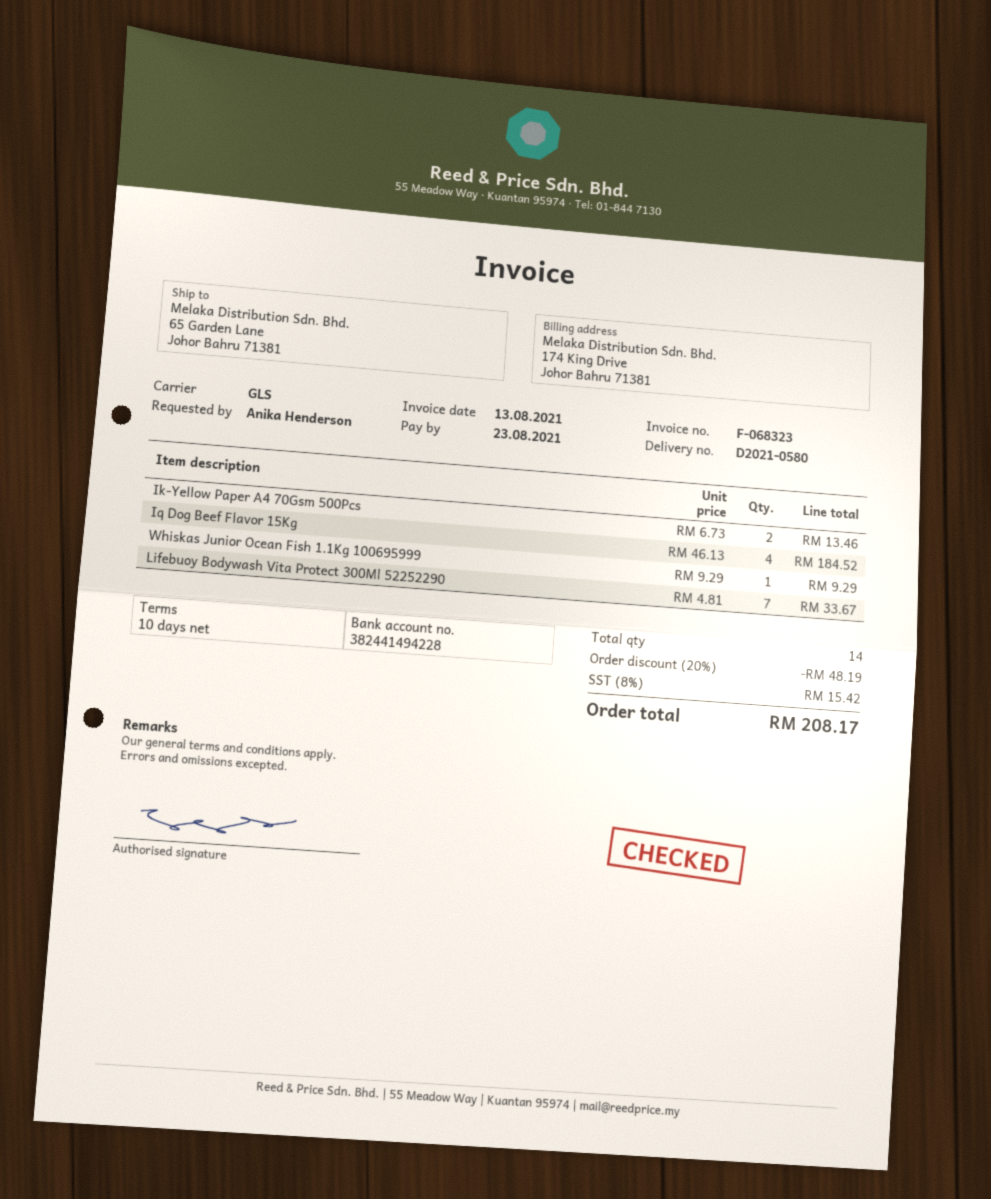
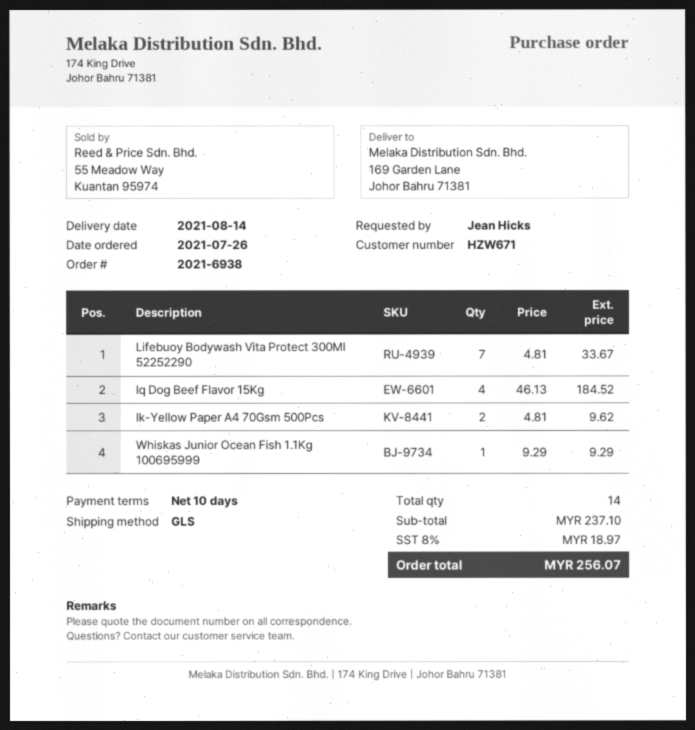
ordered by: Anika Henderson -> Jean Hicks
ship to: 65 Garden Lane, Johor Bahru 71381 -> 169 Garden Lane, Johor Bahru 71381
Ik-Yellow Paper A4 70Gsm 500Pcs: 2 x 6.73 = 13.46 -> 2 x 4.81 = 9.62
discount: 20% = 48.19 -> none
tax: 8% = 15.42 -> 8% = 18.97
total: 208.17 -> 256.07

